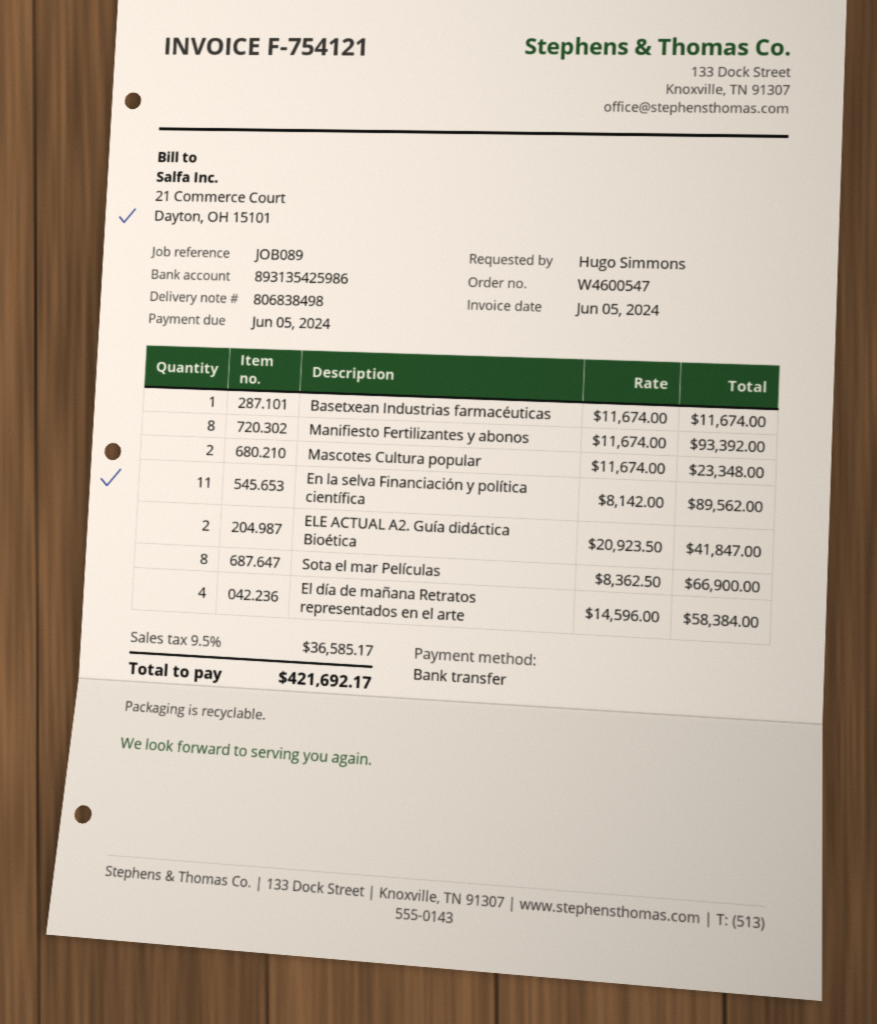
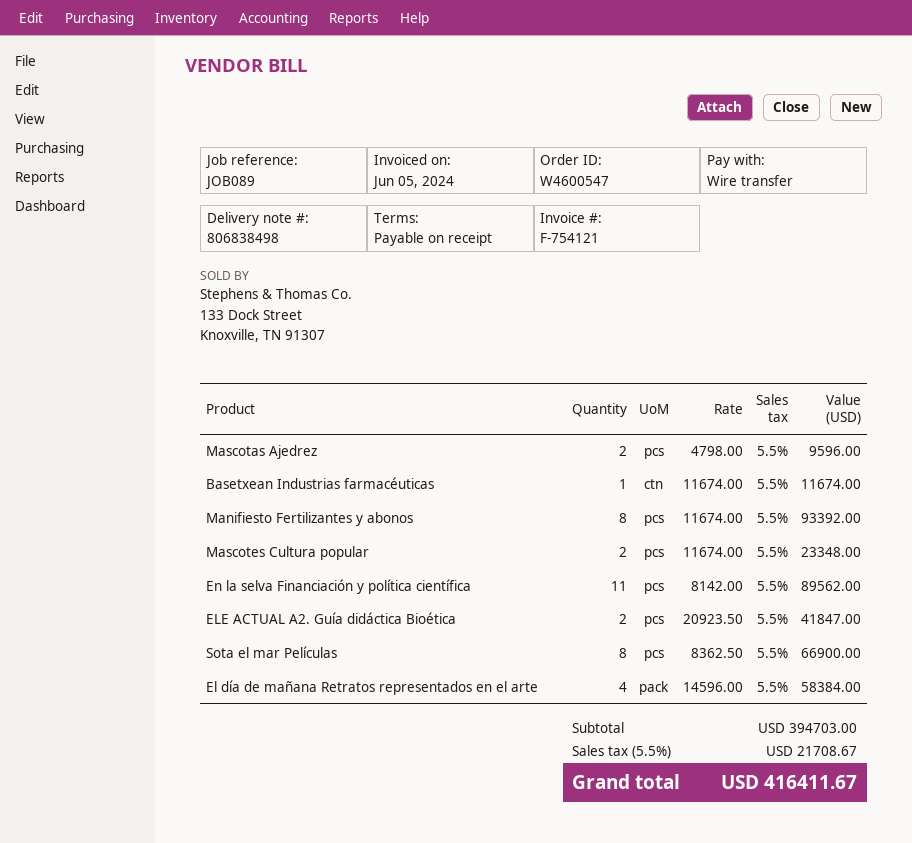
Mascotas Ajedrez: none -> 2 x 4798.00 = 9596.00
tax: 9.5% = 36585.17 -> 5.5% = 21708.67
total: 421692.17 -> 416411.67

